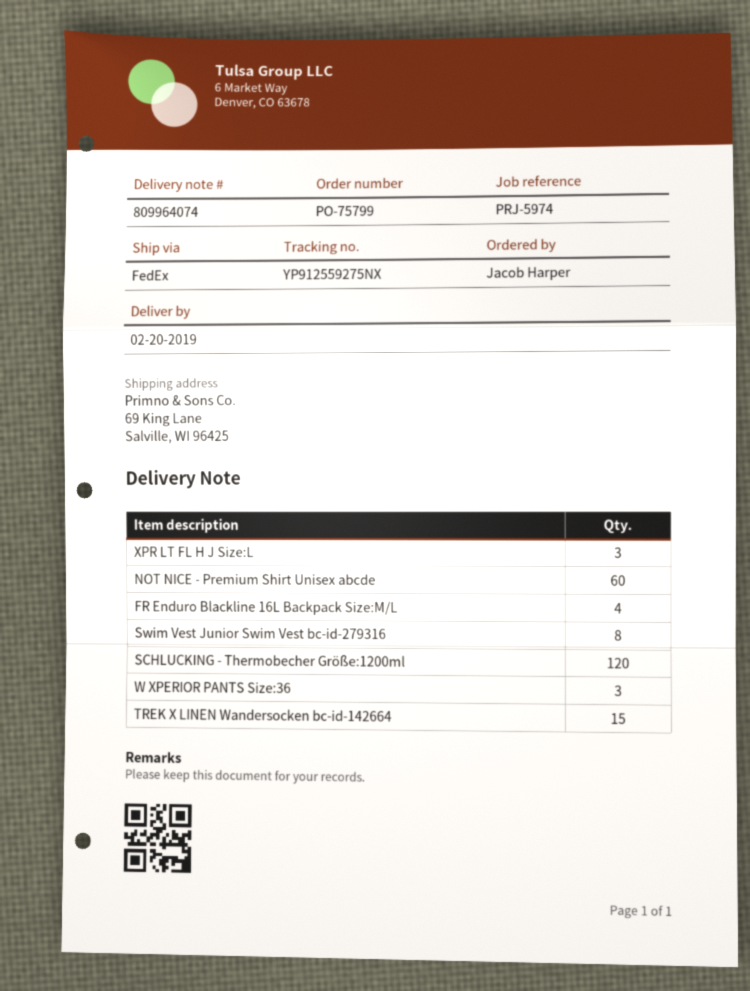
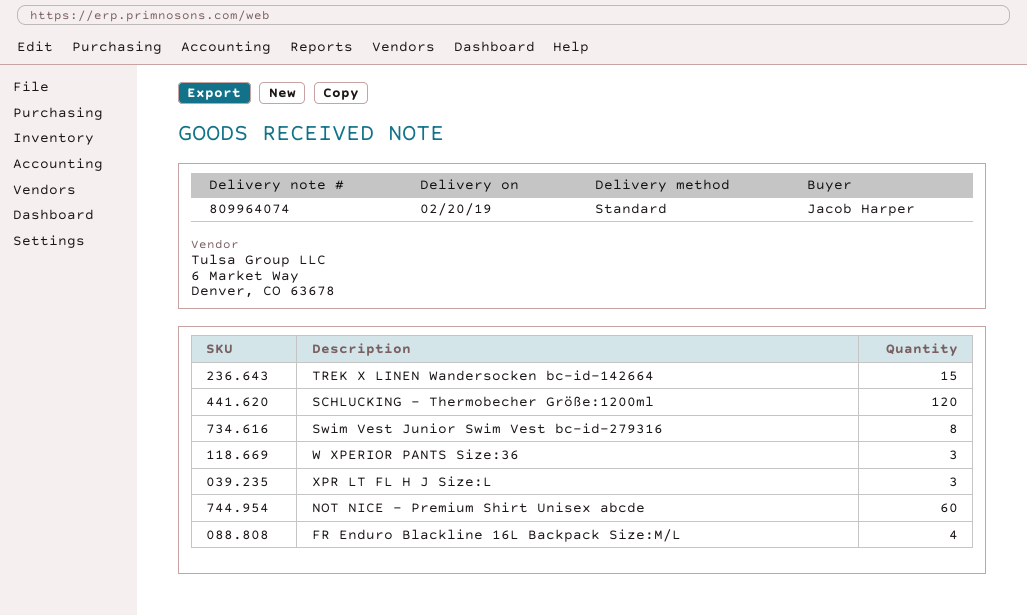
shipping method: FedEx -> standard

